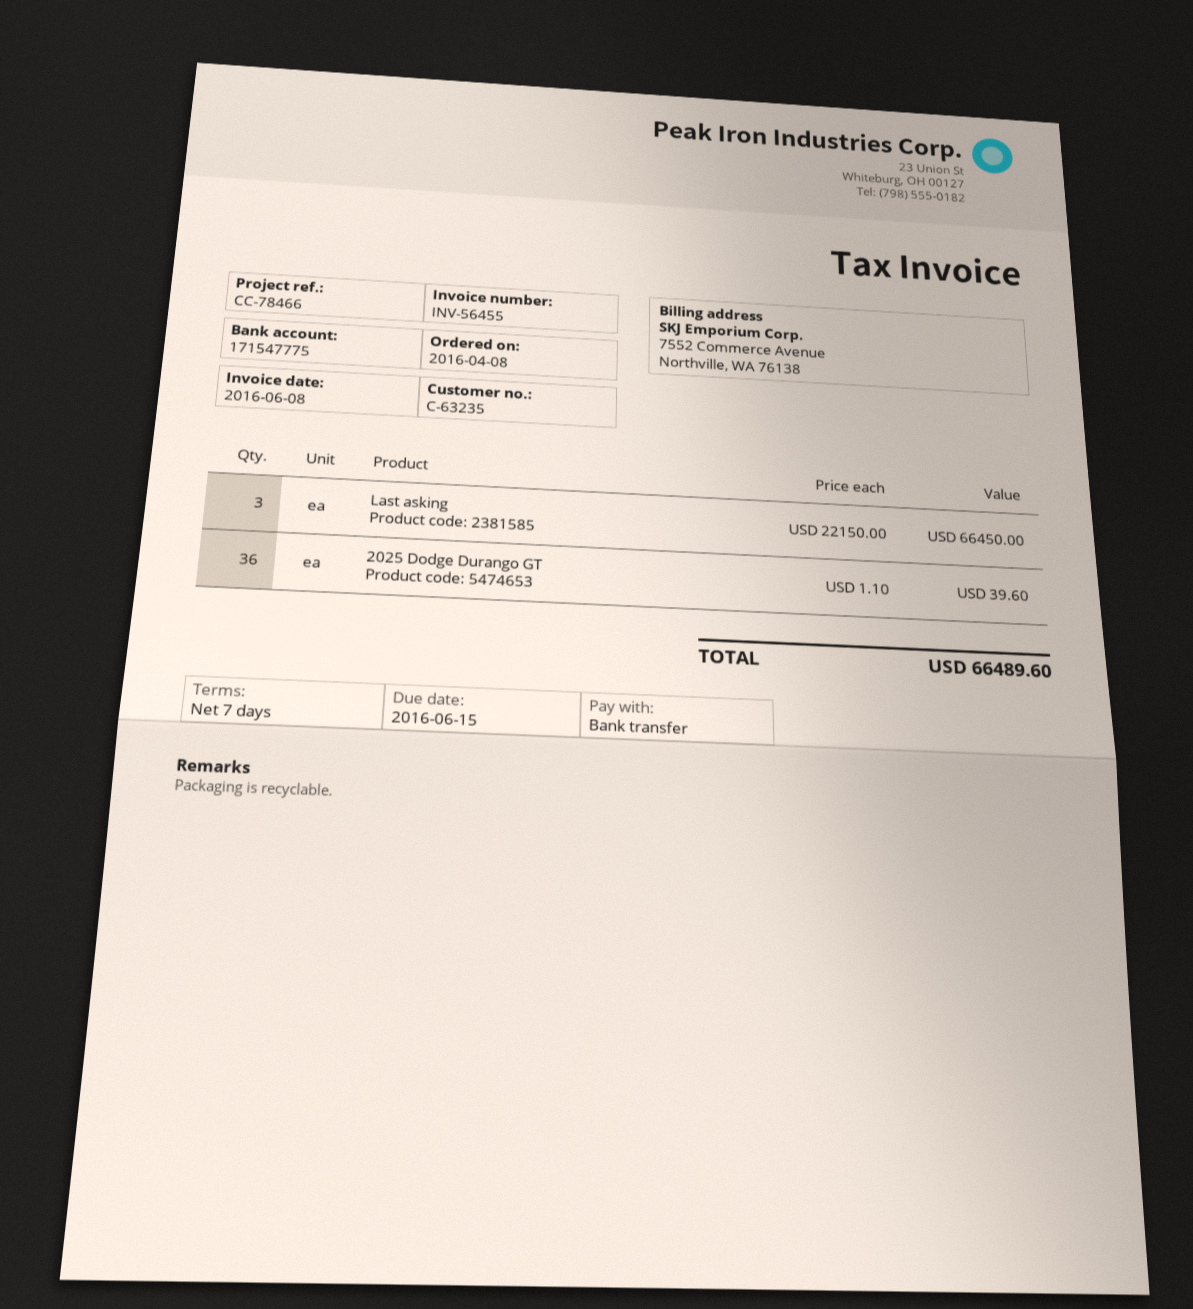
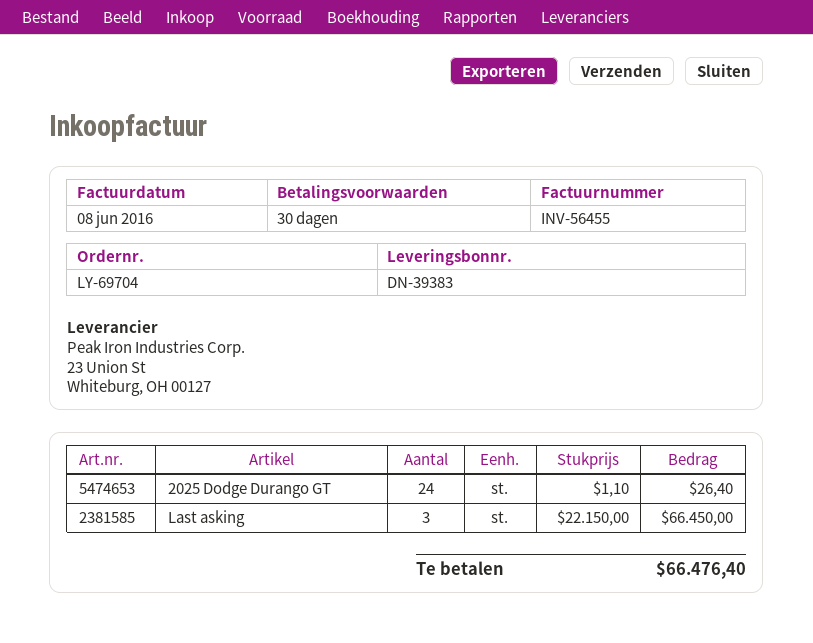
payment terms: 7 days -> 30 days
2025 Dodge Durango GT: 36 x 1.10 = 39.60 -> 24 x 1.10 = 26.40
total: 66489.60 -> 66476.40

